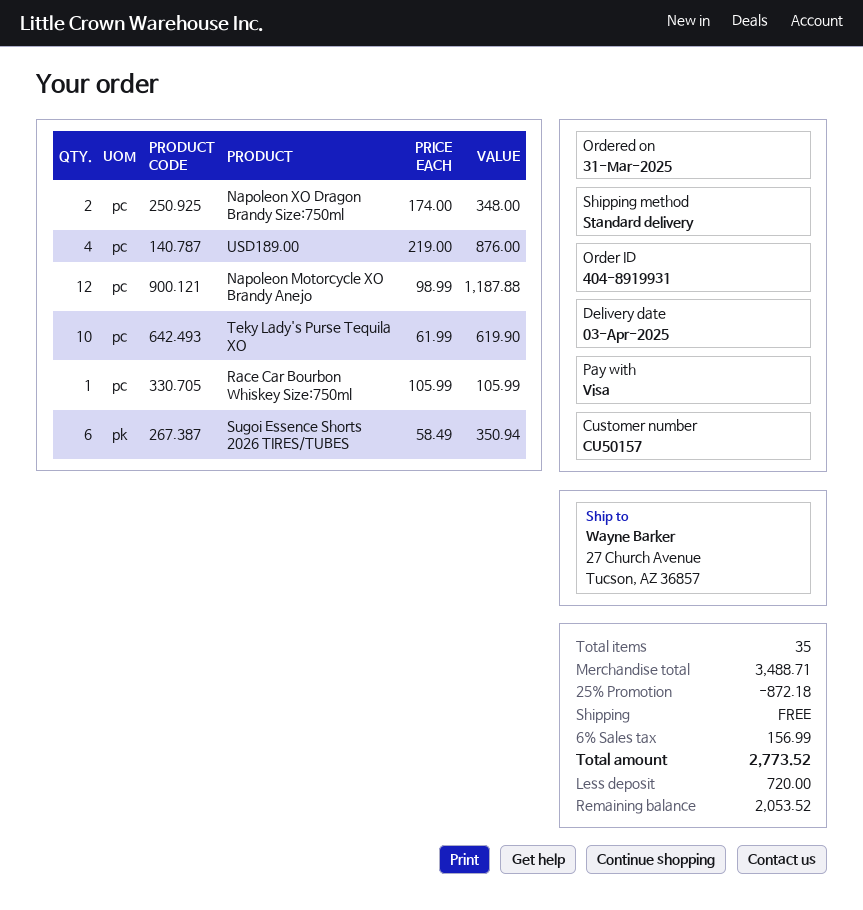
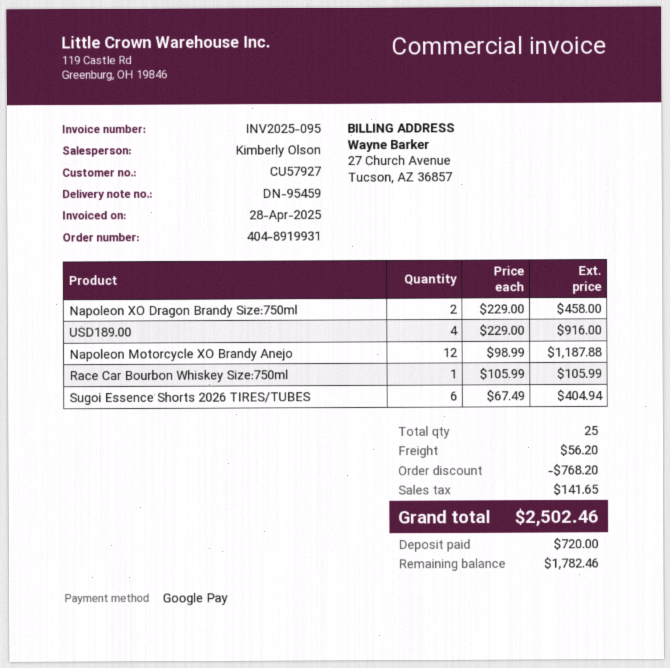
customer number: CU50157 -> CU57927
payment method: Visa -> Google Pay
Napoleon XO Dragon Brandy Size:750ml: 2 x 174.00 = 348.00 -> 2 x 229.00 = 458.00
USD189.00: 4 x 219.00 = 876.00 -> 4 x 229.00 = 916.00
Teky Lady's Purse Tequila XO: 10 x 61.99 = 619.90 -> none
Sugoi Essence Shorts 2026 TIRES/TUBES: 6 x 58.49 = 350.94 -> 6 x 67.49 = 404.94
total quantity: 35 -> 25
discount: 872.18 -> 768.20
shipping: 0.00 -> 56.20
tax: 156.99 -> 141.65
total: 2773.52 -> 2502.46
balance: 2053.52 -> 1782.46

